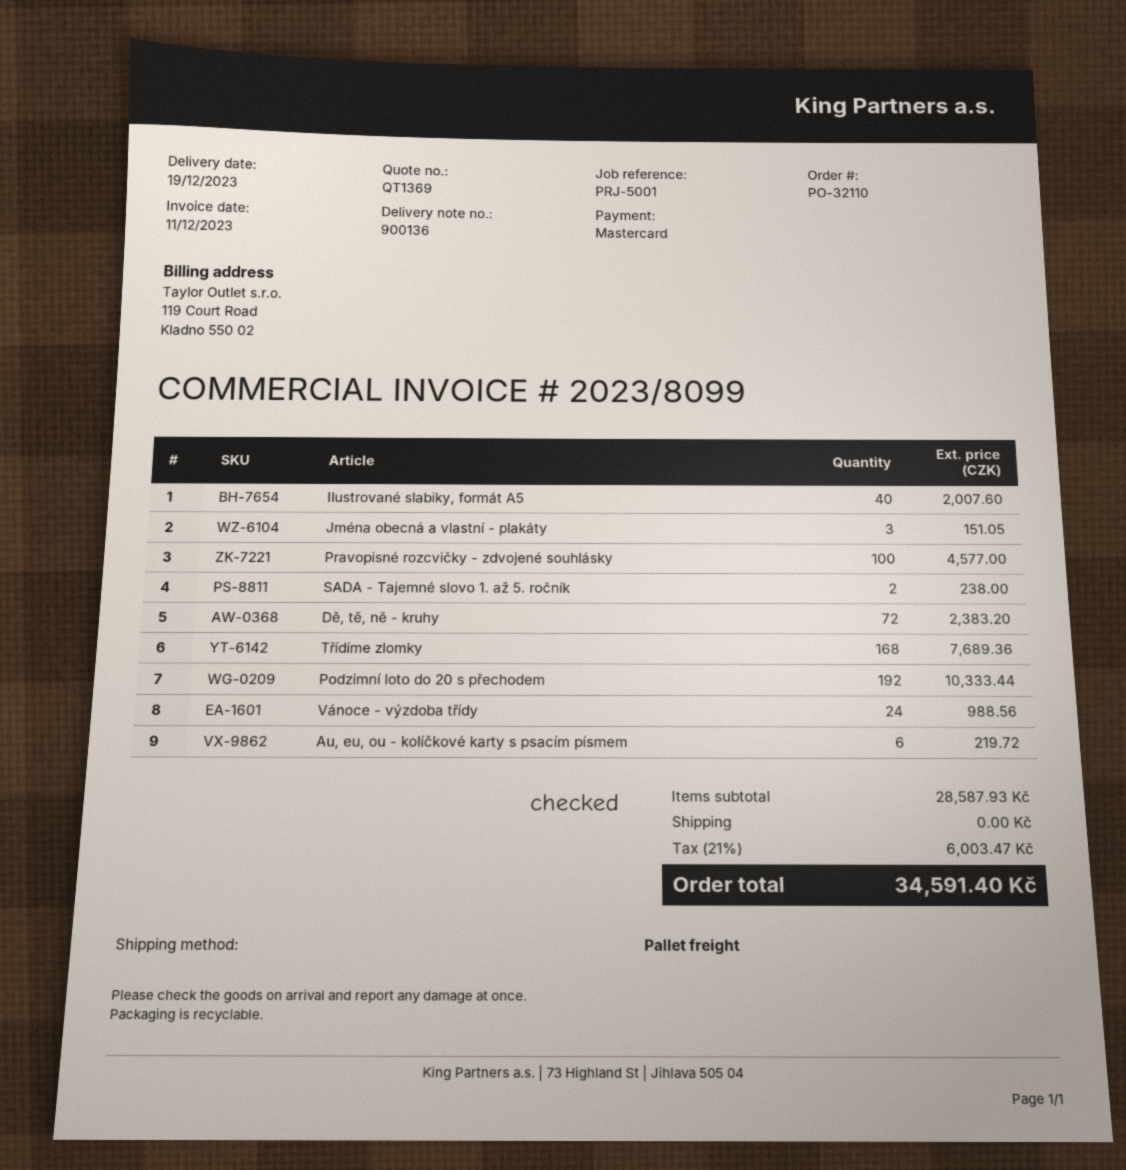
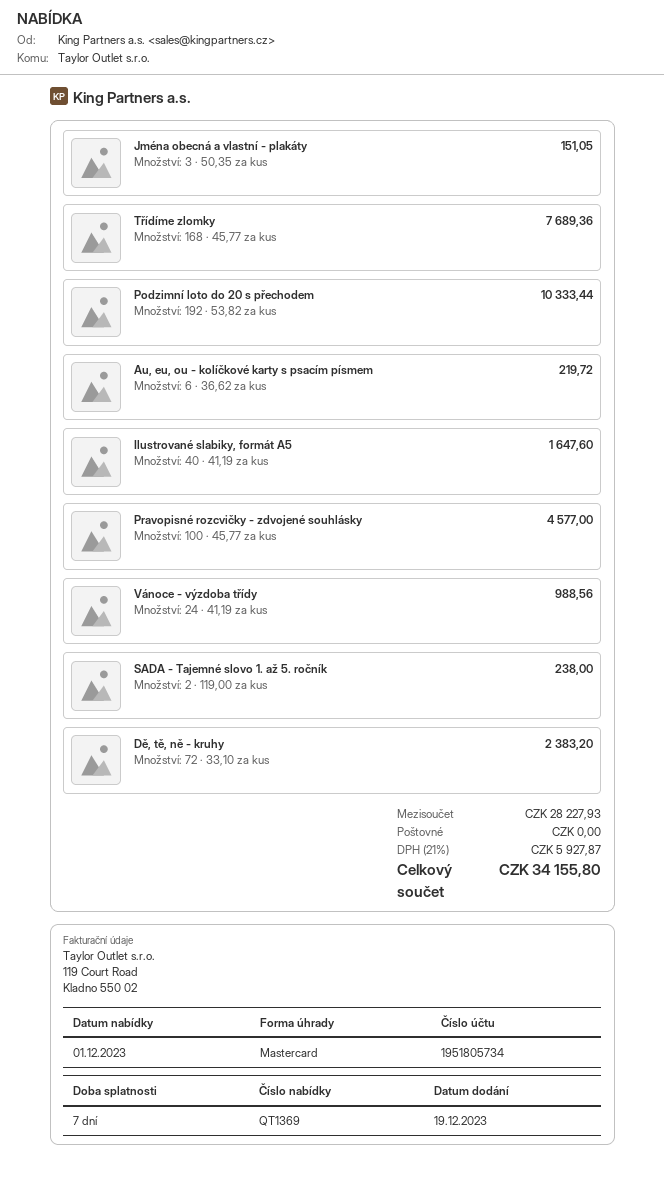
Ilustrované slabiky, formát A5: 40 for 2007.60 -> 40 for 1647.60
subtotal: 28587.93 -> 28227.93
tax: 21% = 6003.47 -> 21% = 5927.87
total: 34591.40 -> 34155.80

